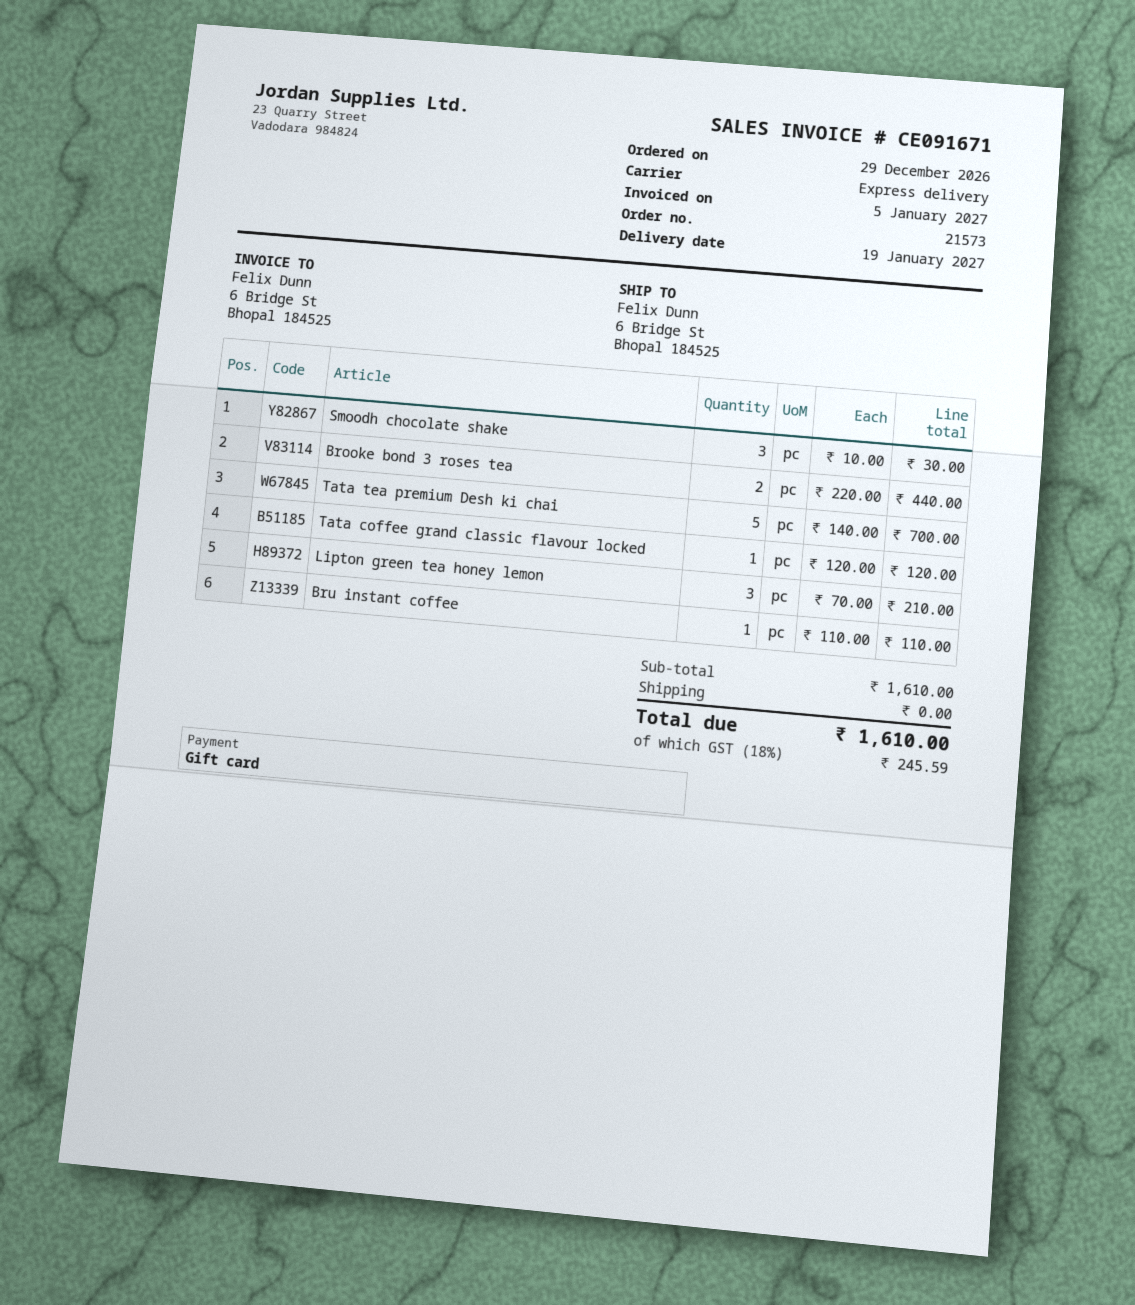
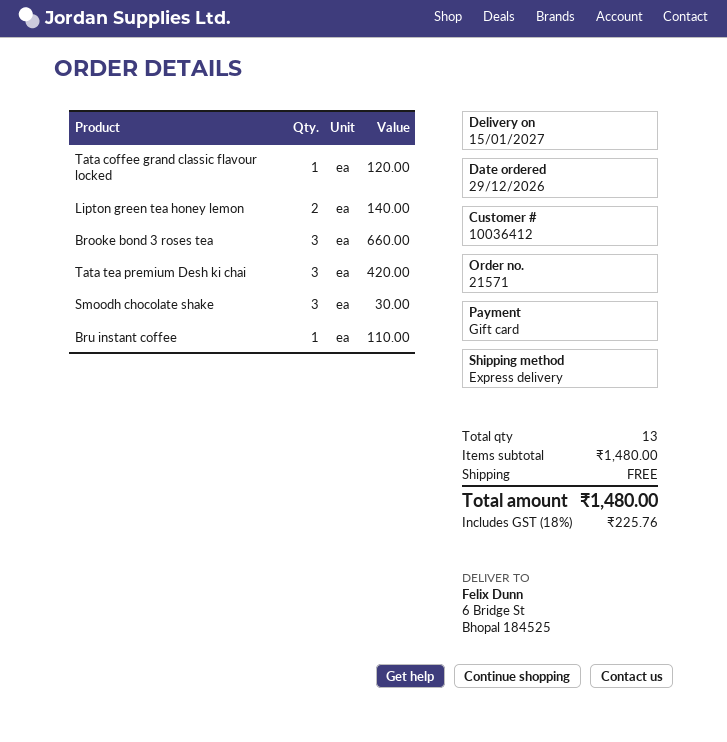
order number: 21573 -> 21571
delivery date: 2027-01-19 -> 2027-01-15
Brooke bond 3 roses tea: 2 for 440.00 -> 3 for 660.00
Tata tea premium Desh ki chai: 5 for 700.00 -> 3 for 420.00
Lipton green tea honey lemon: 3 for 210.00 -> 2 for 140.00
subtotal: 1610.00 -> 1480.00
tax: 18% = 245.59 -> 18% = 225.76
total: 1610.00 -> 1480.00

